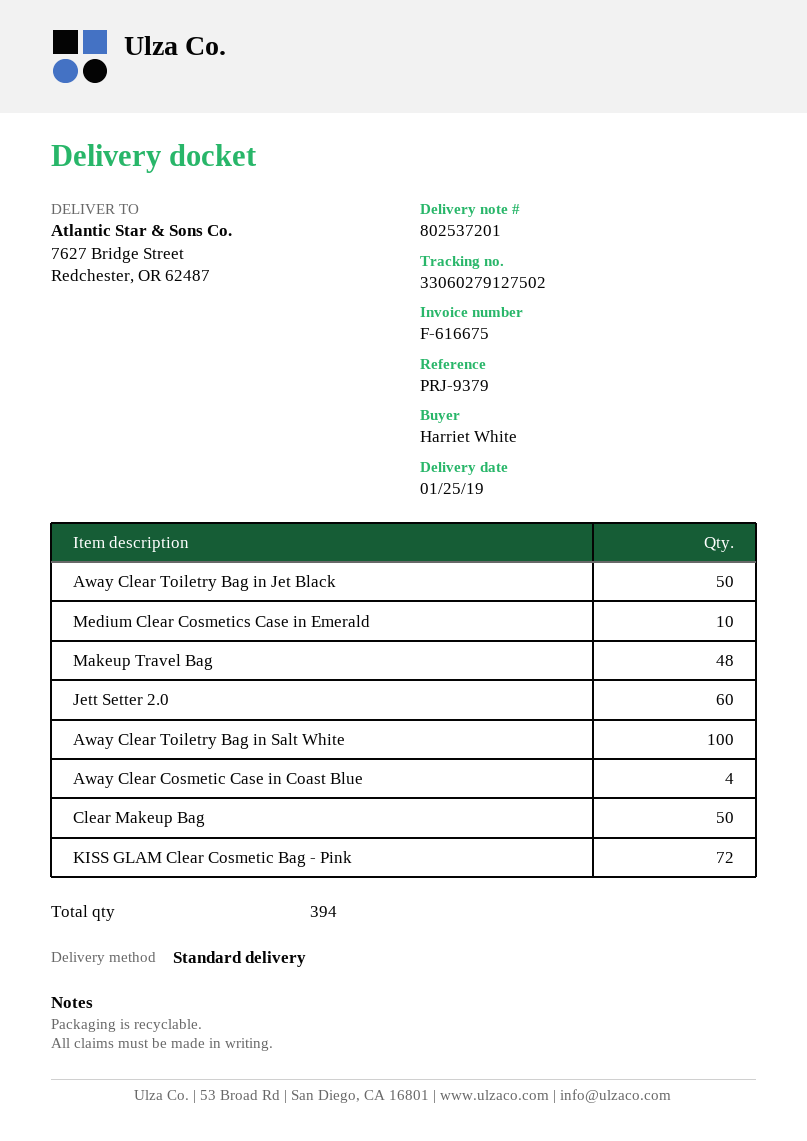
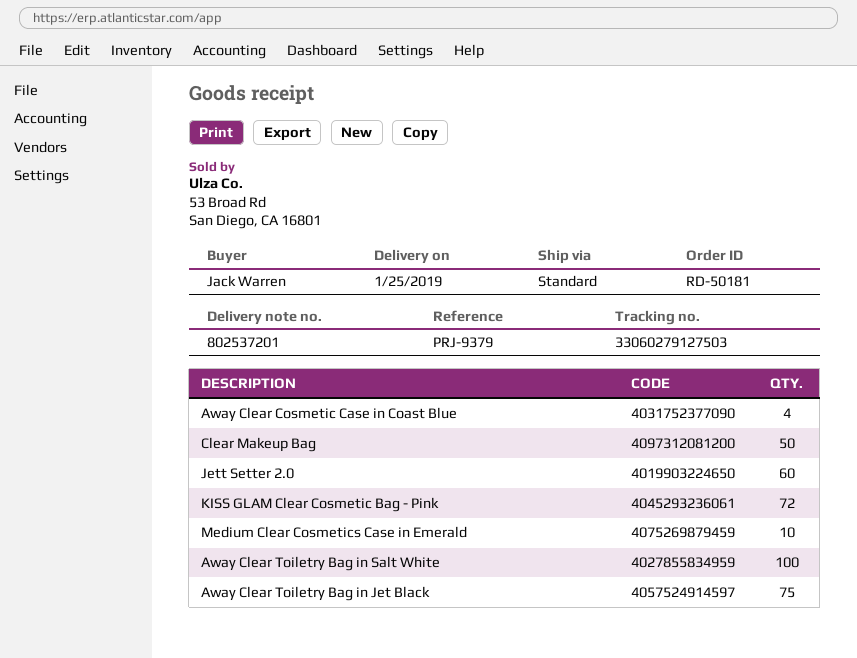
ordered by: Harriet White -> Jack Warren
tracking number: 33060279127502 -> 33060279127503
Away Clear Toiletry Bag in Jet Black: 50 -> 75
Makeup Travel Bag: 48 -> none

